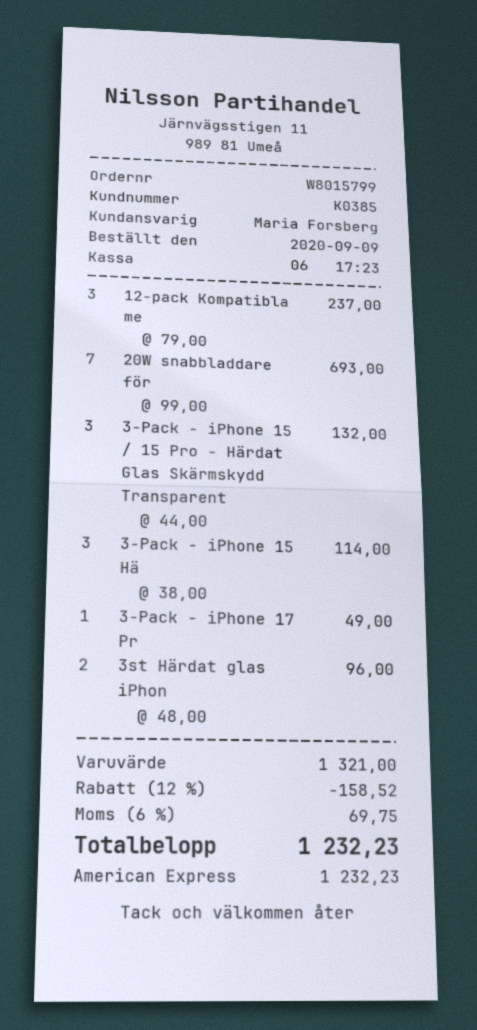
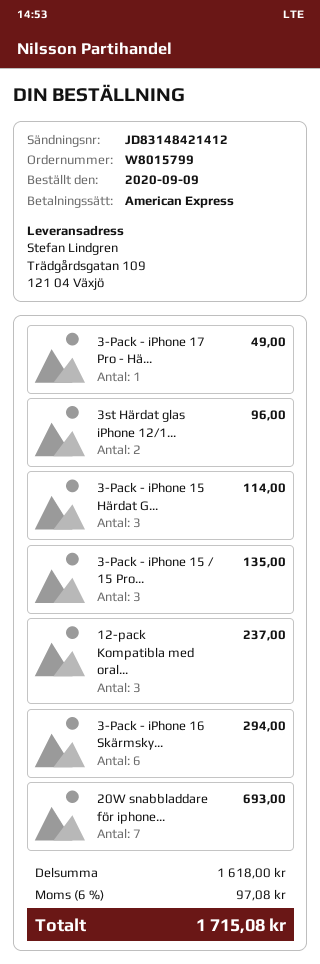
3-Pack - iPhone 15 / 15 Pro - Härdat Glas Skärmskydd Transparent: 3 for 132.00 -> 3 for 135.00
3-Pack - iPhone 16 Skärmsky...: none -> 6 for 294.00
subtotal: 1321.00 -> 1618.00
discount: 12% = 158.52 -> none
tax: 6% = 69.75 -> 6% = 97.08
total: 1232.23 -> 1715.08

